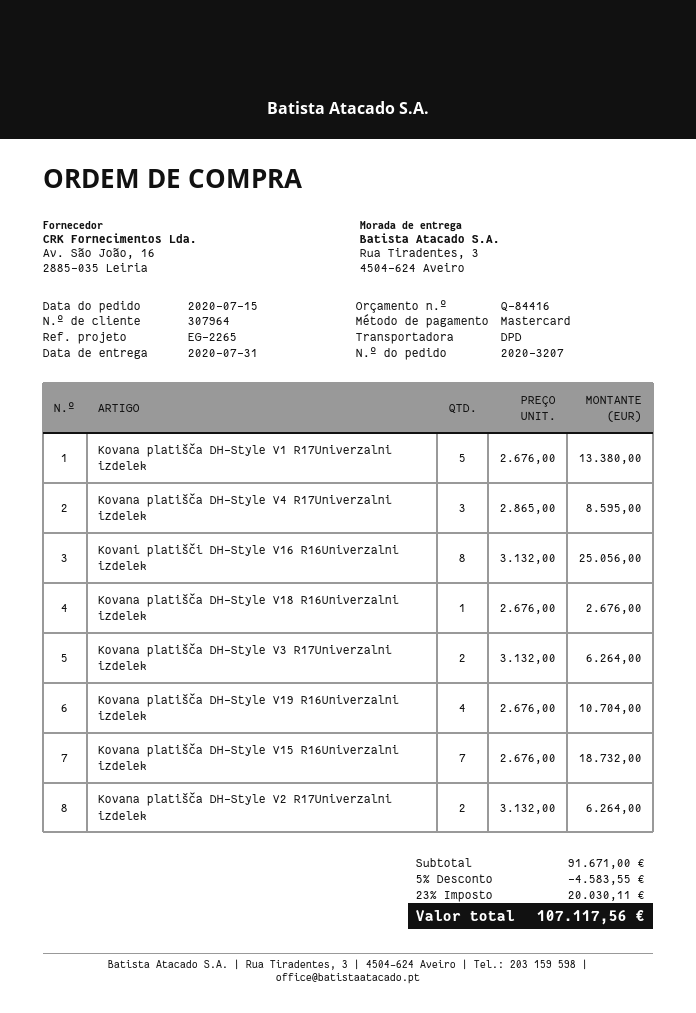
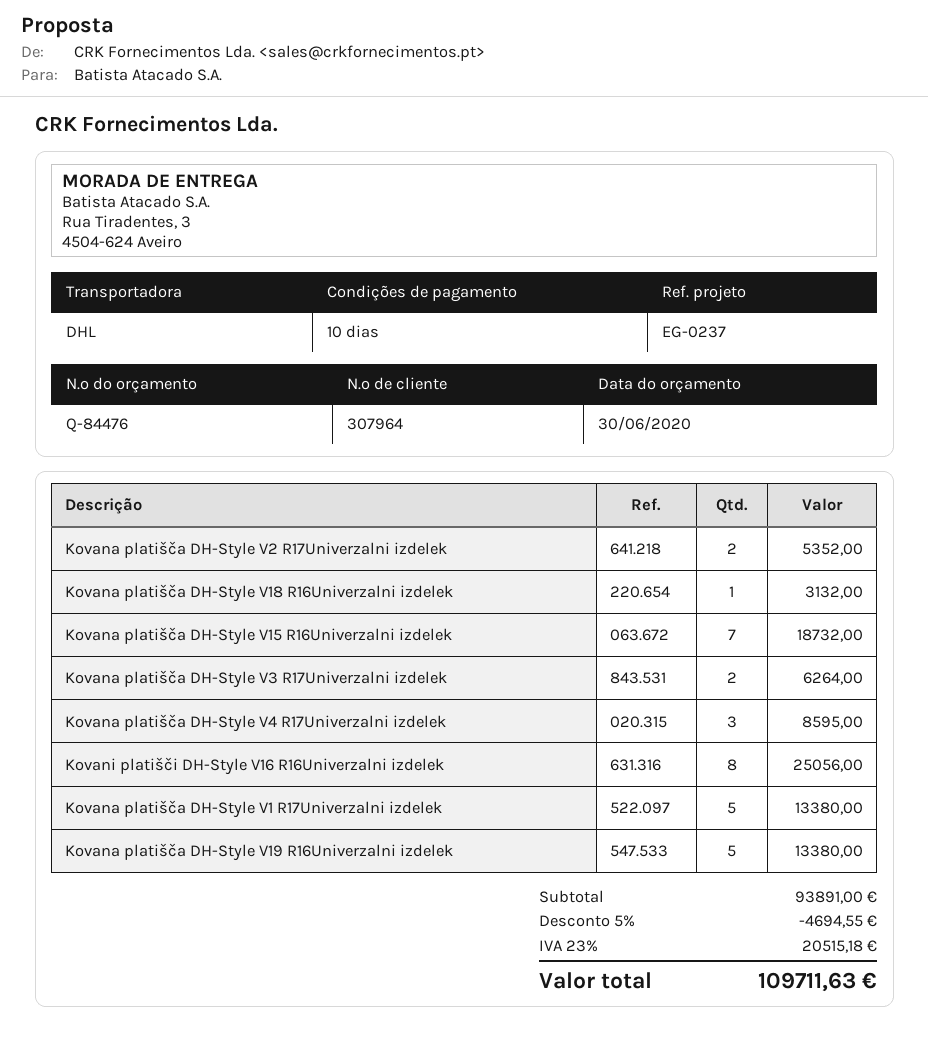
quote number: Q-84416 -> Q-84476
reference: EG-2265 -> EG-0237
shipping method: DPD -> DHL
Kovana platišča DH-Style V18 R16Univerzalni izdelek: 1 for 2676.00 -> 1 for 3132.00
Kovana platišča DH-Style V19 R16Univerzalni izdelek: 4 for 10704.00 -> 5 for 13380.00
Kovana platišča DH-Style V2 R17Univerzalni izdelek: 2 for 6264.00 -> 2 for 5352.00
subtotal: 91671.00 -> 93891.00
discount: 5% = 4583.55 -> 5% = 4694.55
tax: 23% = 20030.11 -> 23% = 20515.18
total: 107117.56 -> 109711.63

